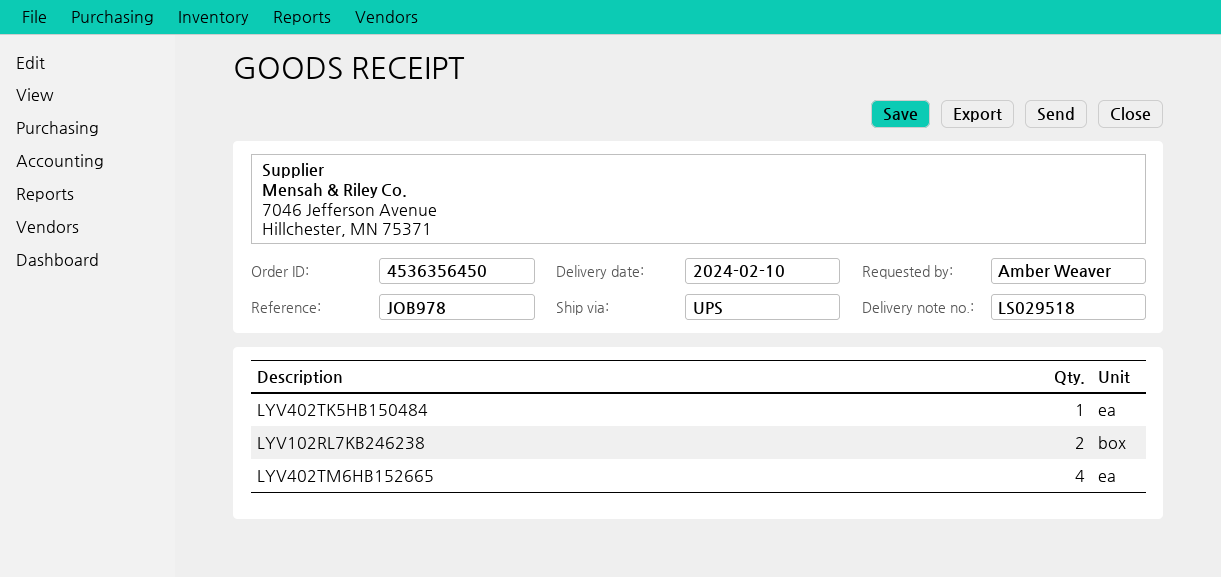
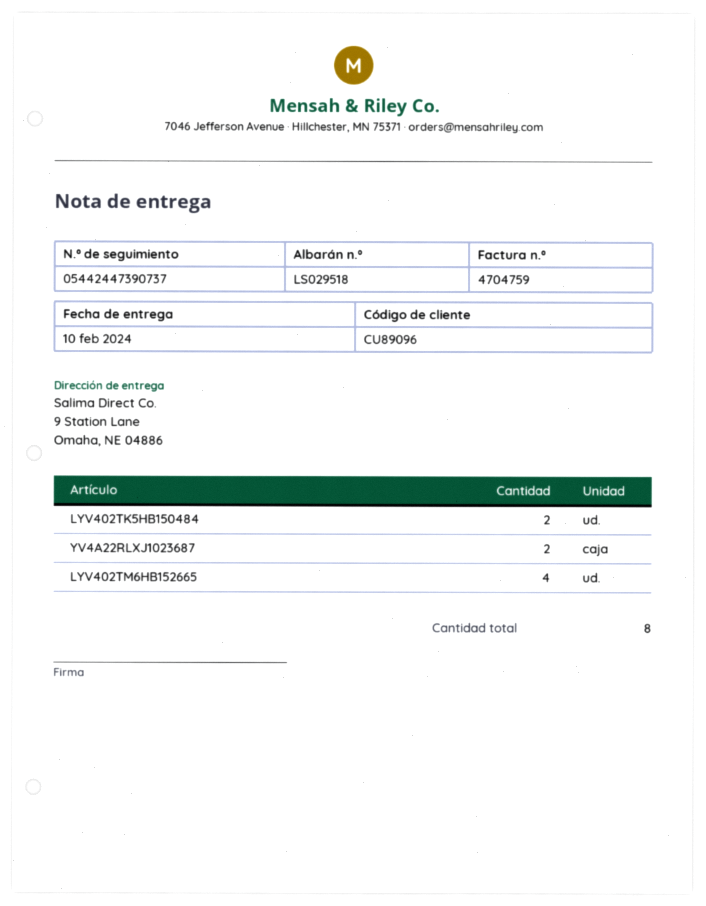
LYV402TK5HB150484: 1 -> 2
LYV102RL7KB246238: 2 -> none
YV4A22RLXJ1023687: none -> 2

